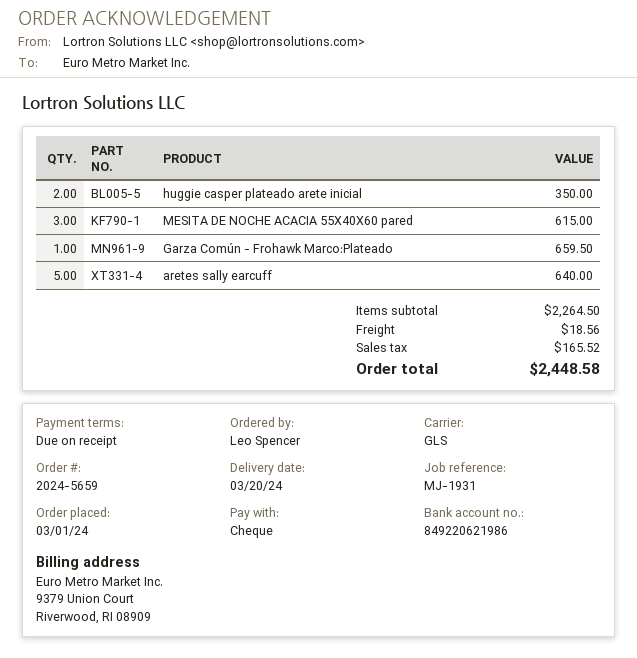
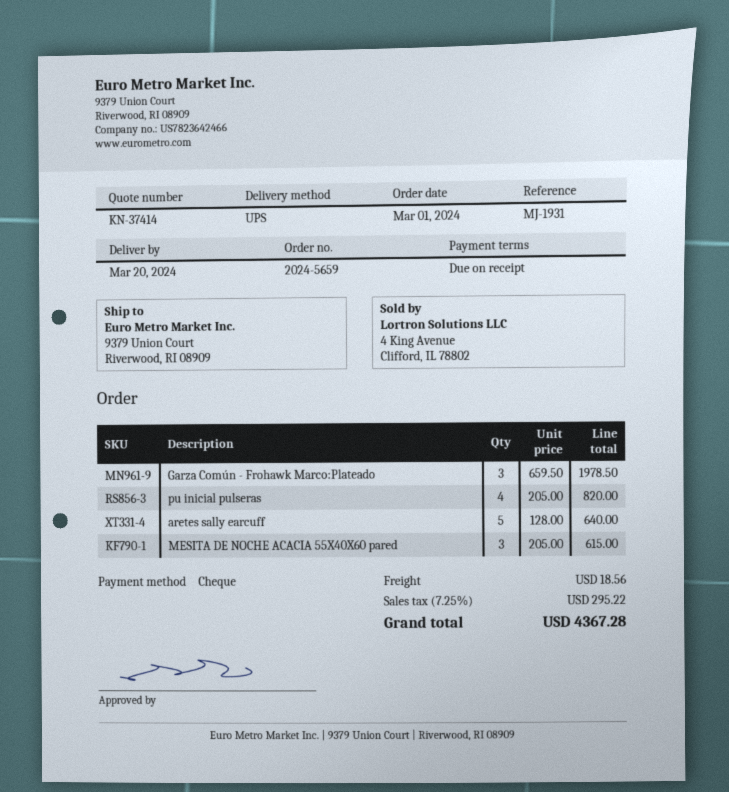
shipping method: GLS -> UPS
huggie casper plateado arete inicial: 2 for 350.00 -> none
Garza Común - Frohawk Marco:Plateado: 1 for 659.50 -> 3 for 1978.50
pu inicial pulseras: none -> 4 for 820.00
tax: 165.52 -> 295.22
total: 2448.58 -> 4367.28

